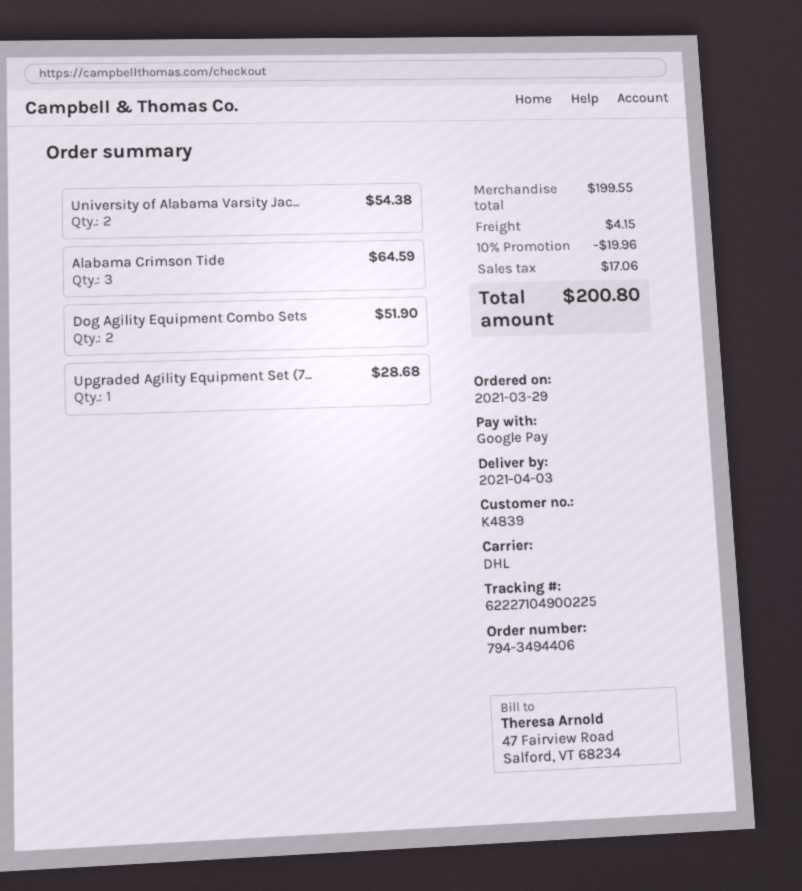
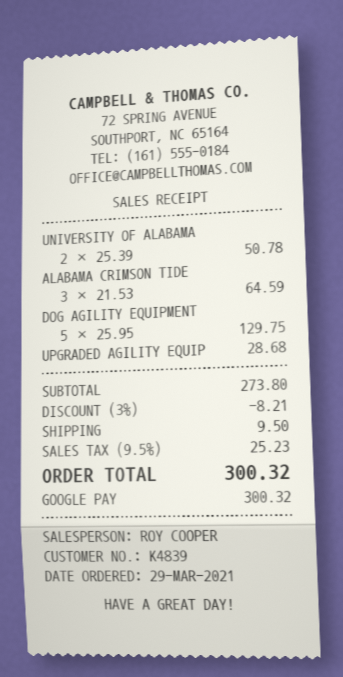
University of Alabama Varsity Jac...: 2 for 54.38 -> 2 for 50.78
Dog Agility Equipment Combo Sets: 2 for 51.90 -> 5 for 129.75
subtotal: 199.55 -> 273.80
discount: 10% = 19.96 -> 3% = 8.21
shipping: 4.15 -> 9.50
tax: 17.06 -> 25.23
total: 200.80 -> 300.32

